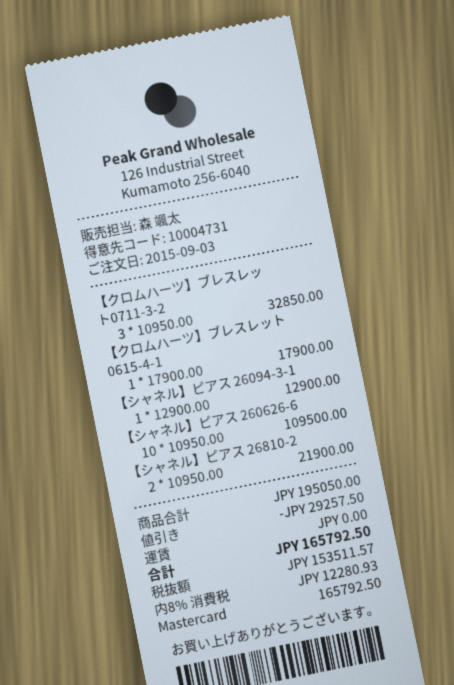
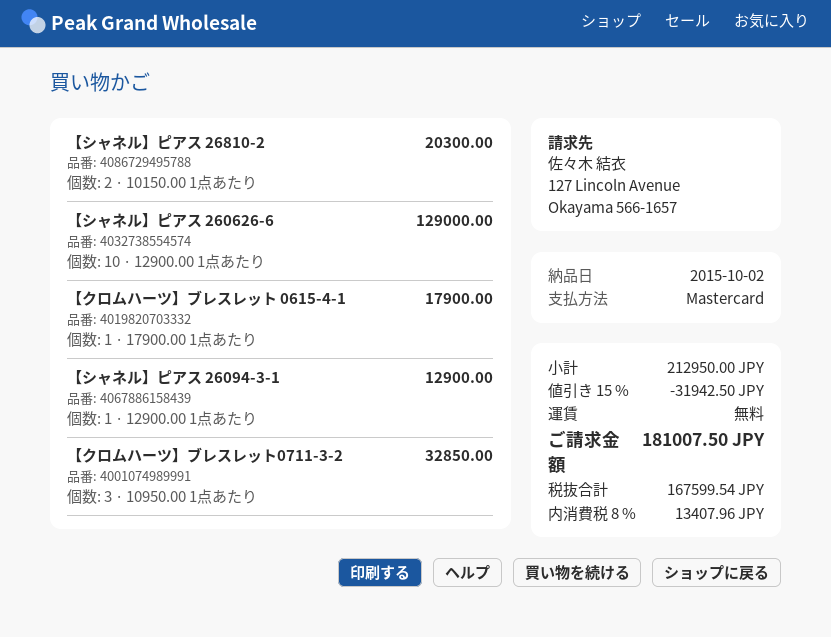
【シャネル】ピアス 260626-6: 10 x 10950.00 = 109500.00 -> 10 x 12900.00 = 129000.00
【シャネル】ピアス 26810-2: 2 x 10950.00 = 21900.00 -> 2 x 10150.00 = 20300.00
subtotal: 195050.00 -> 212950.00
discount: 29257.50 -> 31942.50
net: 153511.57 -> 167599.54
tax: 8% = 12280.93 -> 8% = 13407.96
total: 165792.50 -> 181007.50

